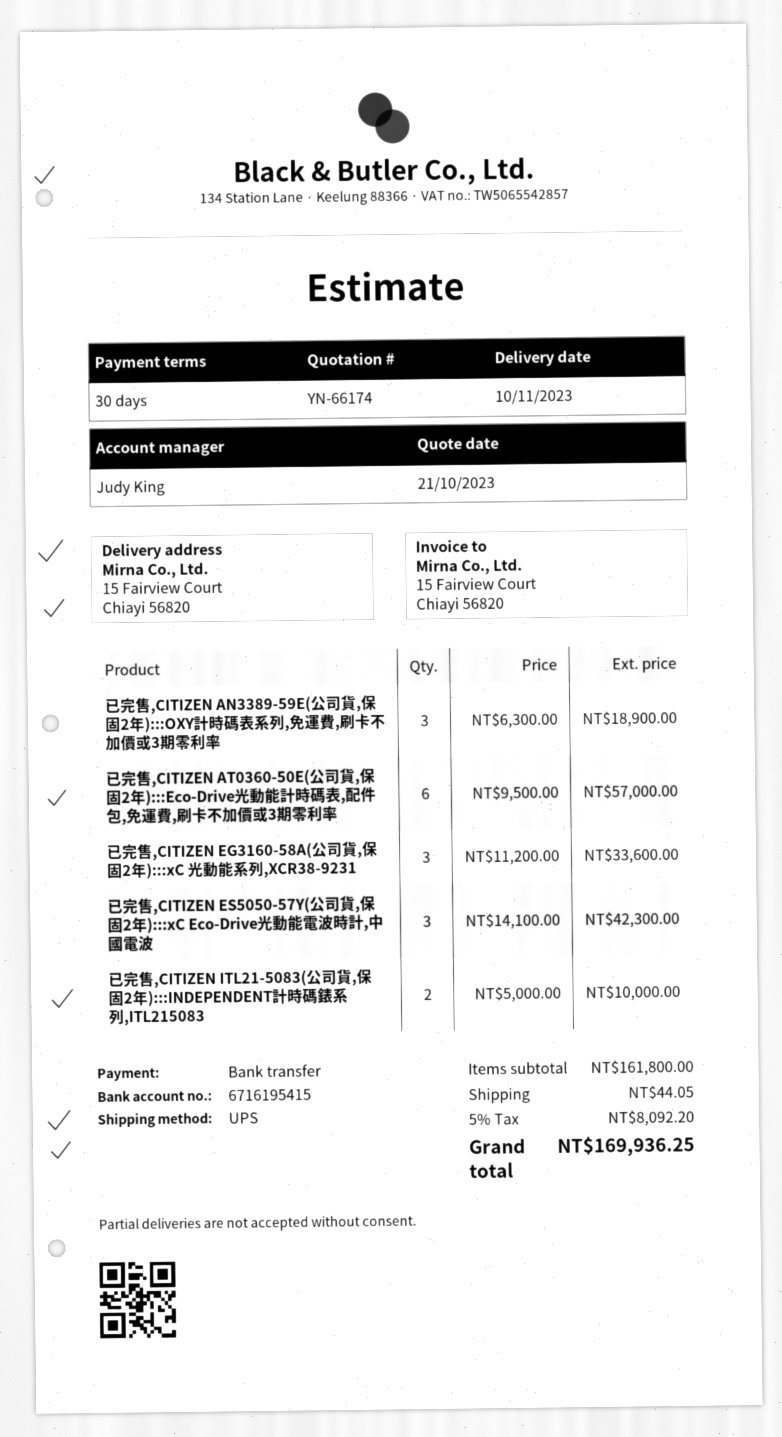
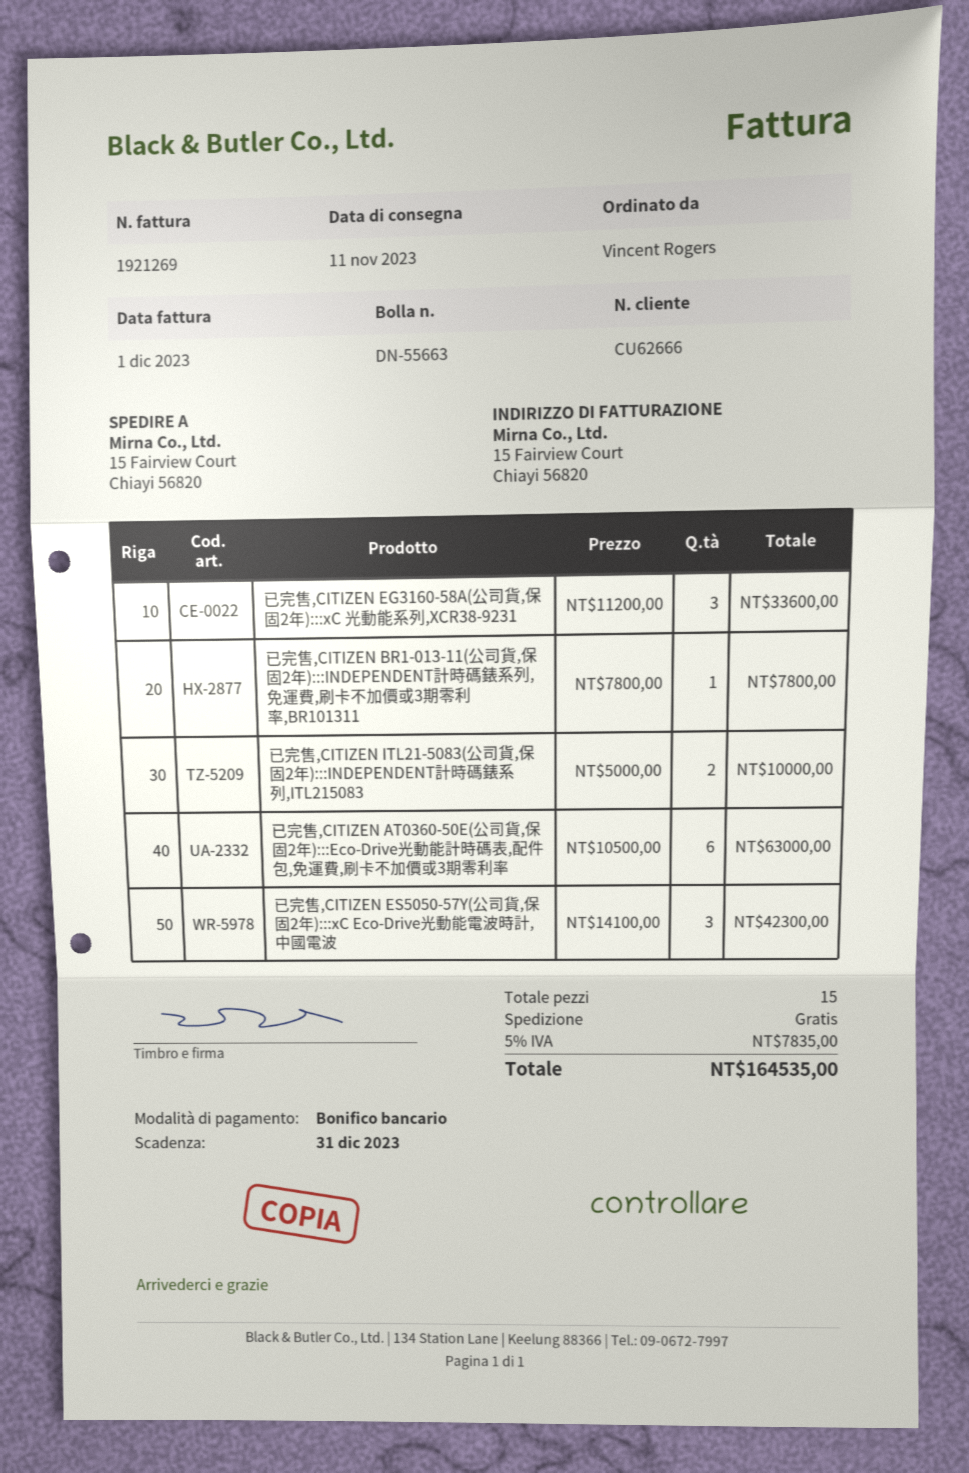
delivery date: 2023-11-10 -> 2023-11-11
已完售,CITIZEN AN3389-59E(公司貨,保固2年):::OXY計時碼表系列,免運費,刷卡不加價或3期零利率: 3 x 6300.00 = 18900.00 -> none
已完售,CITIZEN AT0360-50E(公司貨,保固2年):::Eco-Drive光動能計時碼表,配件包,免運費,刷卡不加價或3期零利率: 6 x 9500.00 = 57000.00 -> 6 x 10500.00 = 63000.00
已完售,CITIZEN BR1-013-11(公司貨,保固2年):::INDEPENDENT計時碼錶系列,免運費,刷卡不加價或3期零利率,BR101311: none -> 1 x 7800.00 = 7800.00
shipping: 44.05 -> 0.00
tax: 5% = 8092.20 -> 5% = 7835.00
total: 169936.25 -> 164535.00

